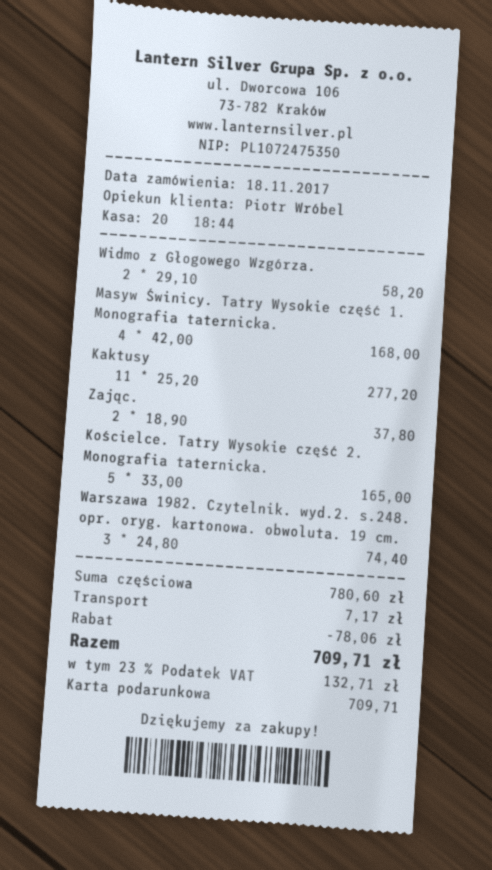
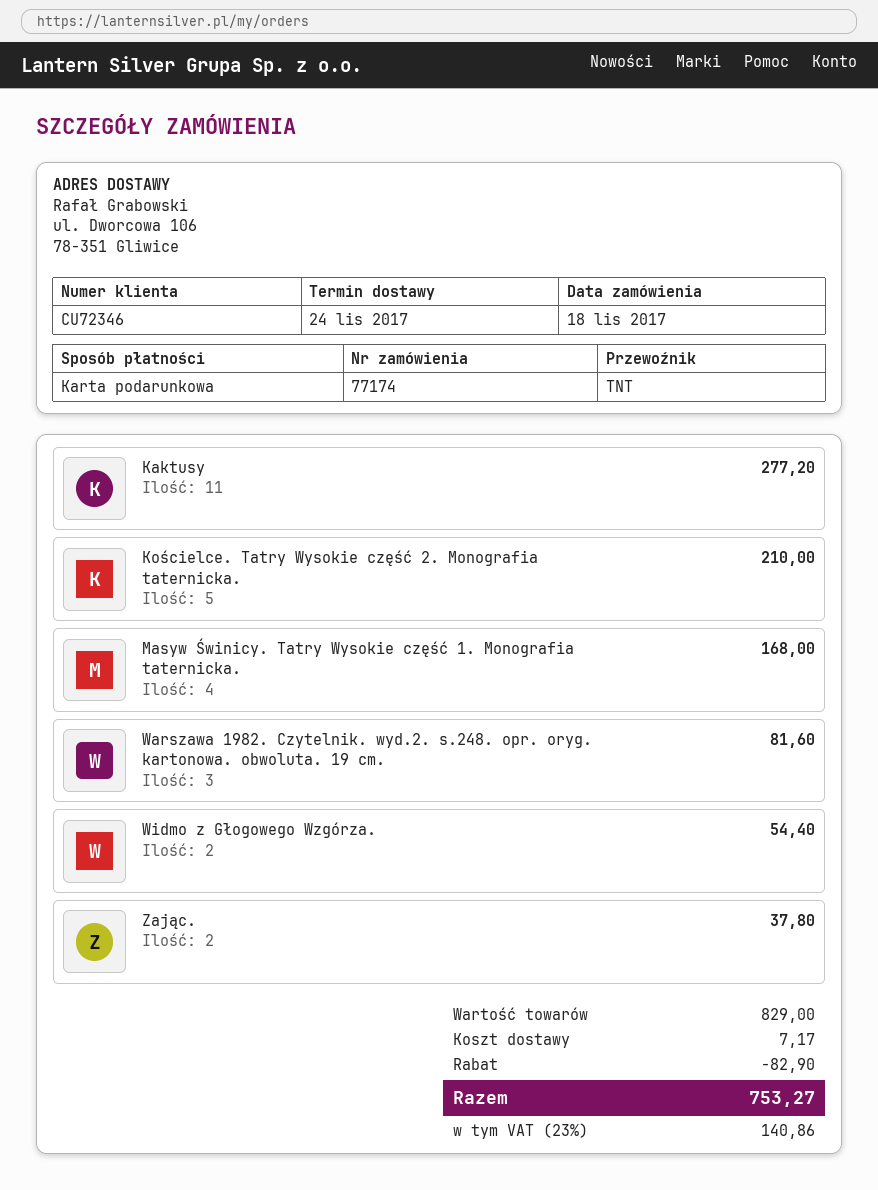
Widmo z Głogowego Wzgórza.: 2 for 58.20 -> 2 for 54.40
Kościelce. Tatry Wysokie część 2. Monografia taternicka.: 5 for 165.00 -> 5 for 210.00
Warszawa 1982. Czytelnik. wyd.2. s.248. opr. oryg. kartonowa. obwoluta. 19 cm.: 3 for 74.40 -> 3 for 81.60
subtotal: 780.60 -> 829.00
discount: 78.06 -> 82.90
tax: 23% = 132.71 -> 23% = 140.86
total: 709.71 -> 753.27

